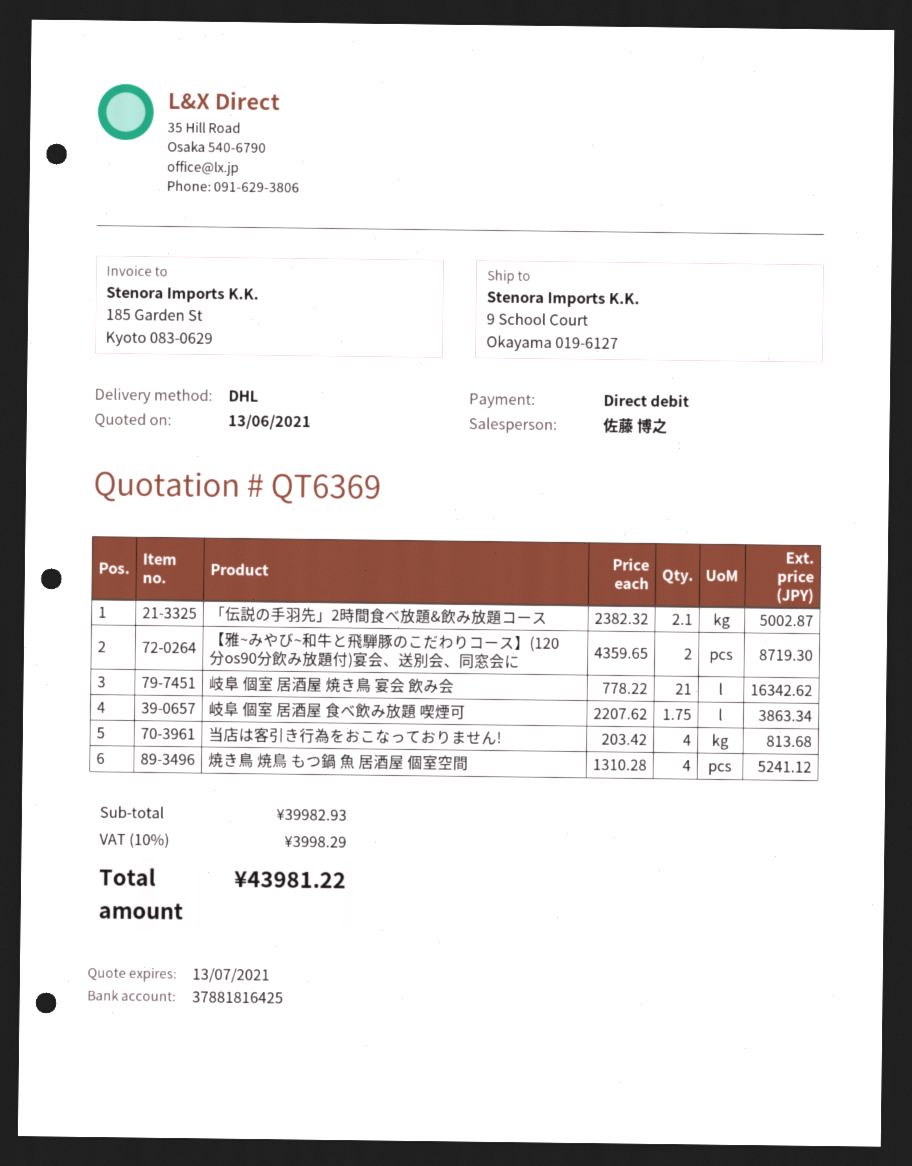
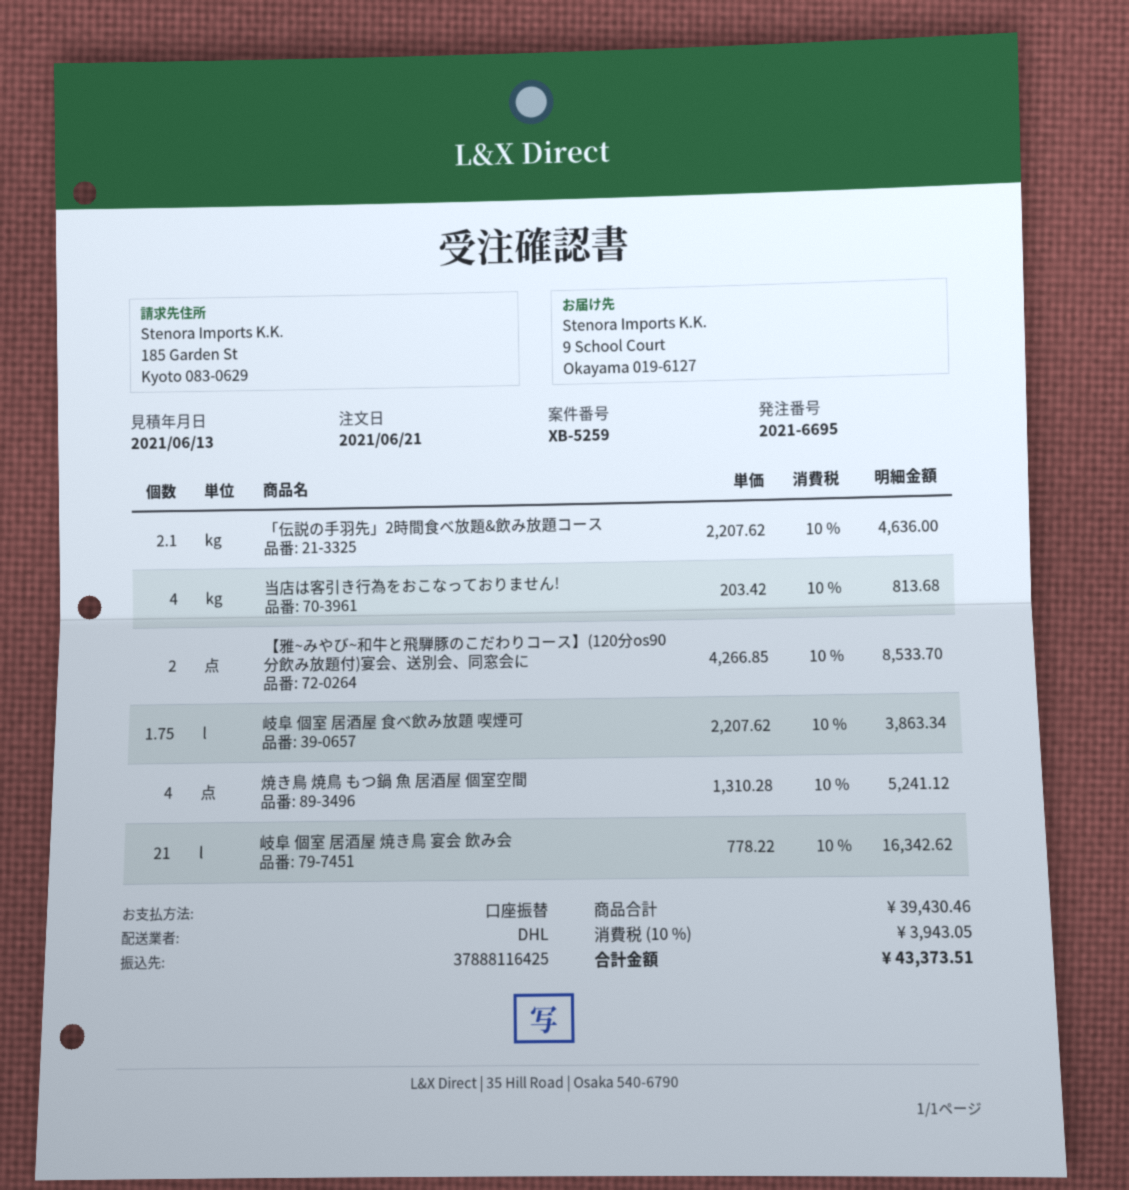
bank account: 37881816425 -> 37888116425
「伝説の手羽先」2時間食べ放題&飲み放題コース: 2.1 x 2382.32 = 5002.87 -> 2.1 x 2207.62 = 4636.00
【雅~みやび~和牛と飛騨豚のこだわりコース】(120分os90分飲み放題付)宴会、送別会、同窓会に: 2 x 4359.65 = 8719.30 -> 2 x 4266.85 = 8533.70
subtotal: 39982.93 -> 39430.46
tax: 10% = 3998.29 -> 10% = 3943.05
total: 43981.22 -> 43373.51

